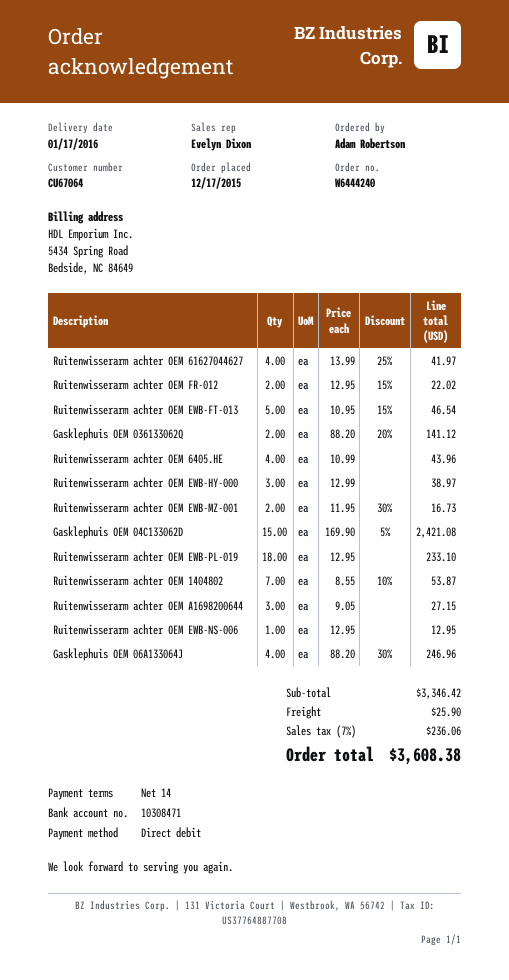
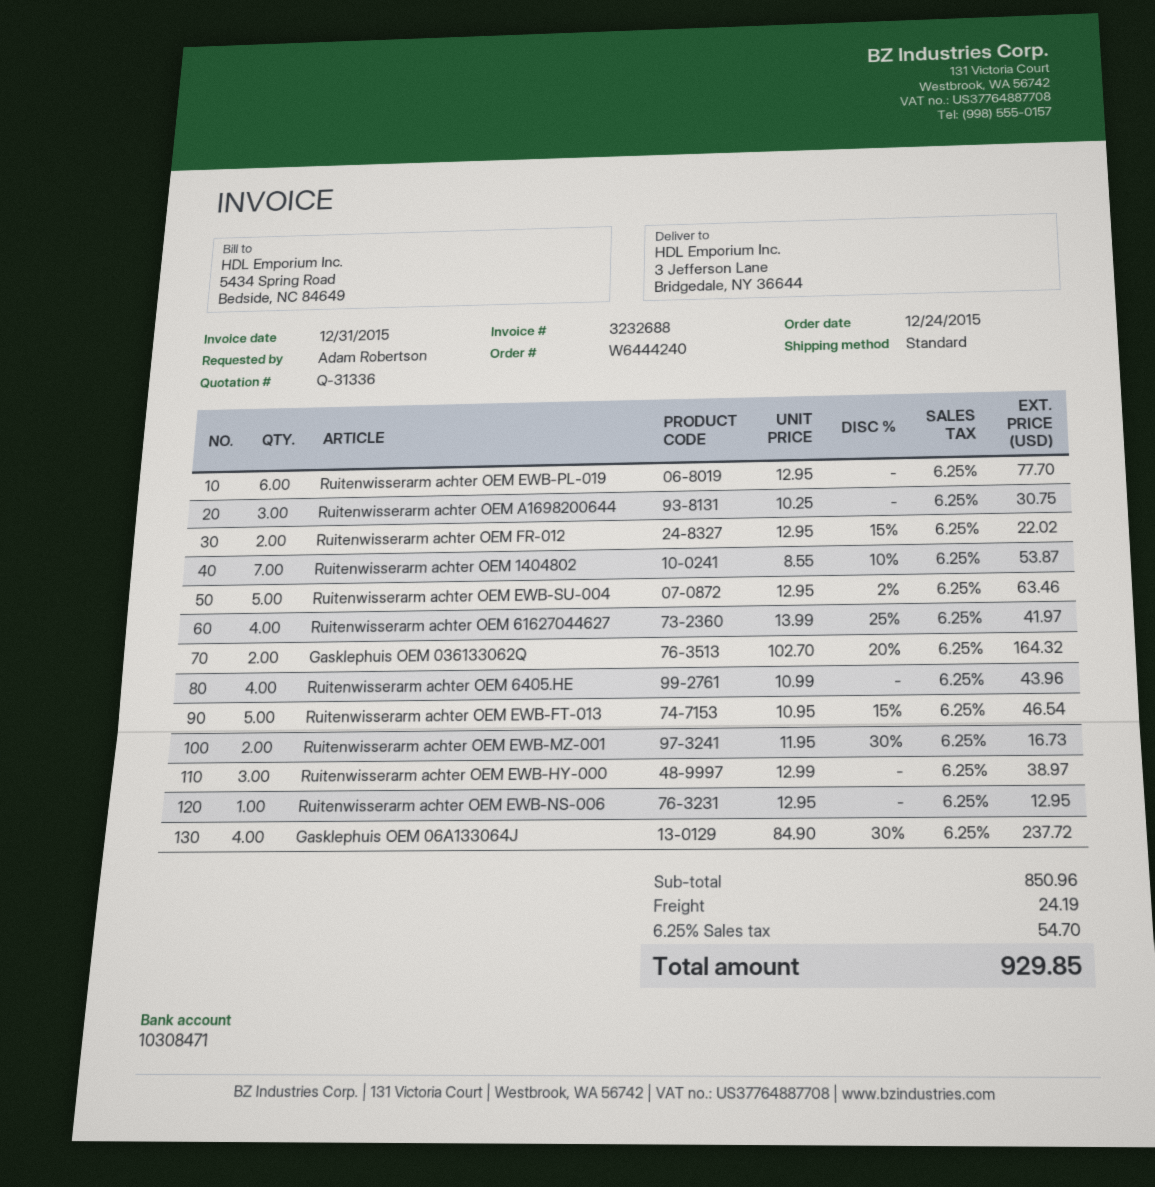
order date: 2015-12-17 -> 2015-12-24
Gasklephuis OEM 036133062Q: 2 x 88.20 - 20% = 141.12 -> 2 x 102.70 - 20% = 164.32
Gasklephuis OEM 04C133062D: 15 x 169.90 - 5% = 2421.08 -> none
Ruitenwisserarm achter OEM EWB-PL-019: 18 x 12.95 = 233.10 -> 6 x 12.95 = 77.70
Ruitenwisserarm achter OEM A1698200644: 3 x 9.05 = 27.15 -> 3 x 10.25 = 30.75
Gasklephuis OEM 06A133064J: 4 x 88.20 - 30% = 246.96 -> 4 x 84.90 - 30% = 237.72
Ruitenwisserarm achter OEM EWB-SU-004: none -> 5 x 12.95 - 2% = 63.46
subtotal: 3346.42 -> 850.96
shipping: 25.90 -> 24.19
tax: 7% = 236.06 -> 6.25% = 54.70
total: 3608.38 -> 929.85

